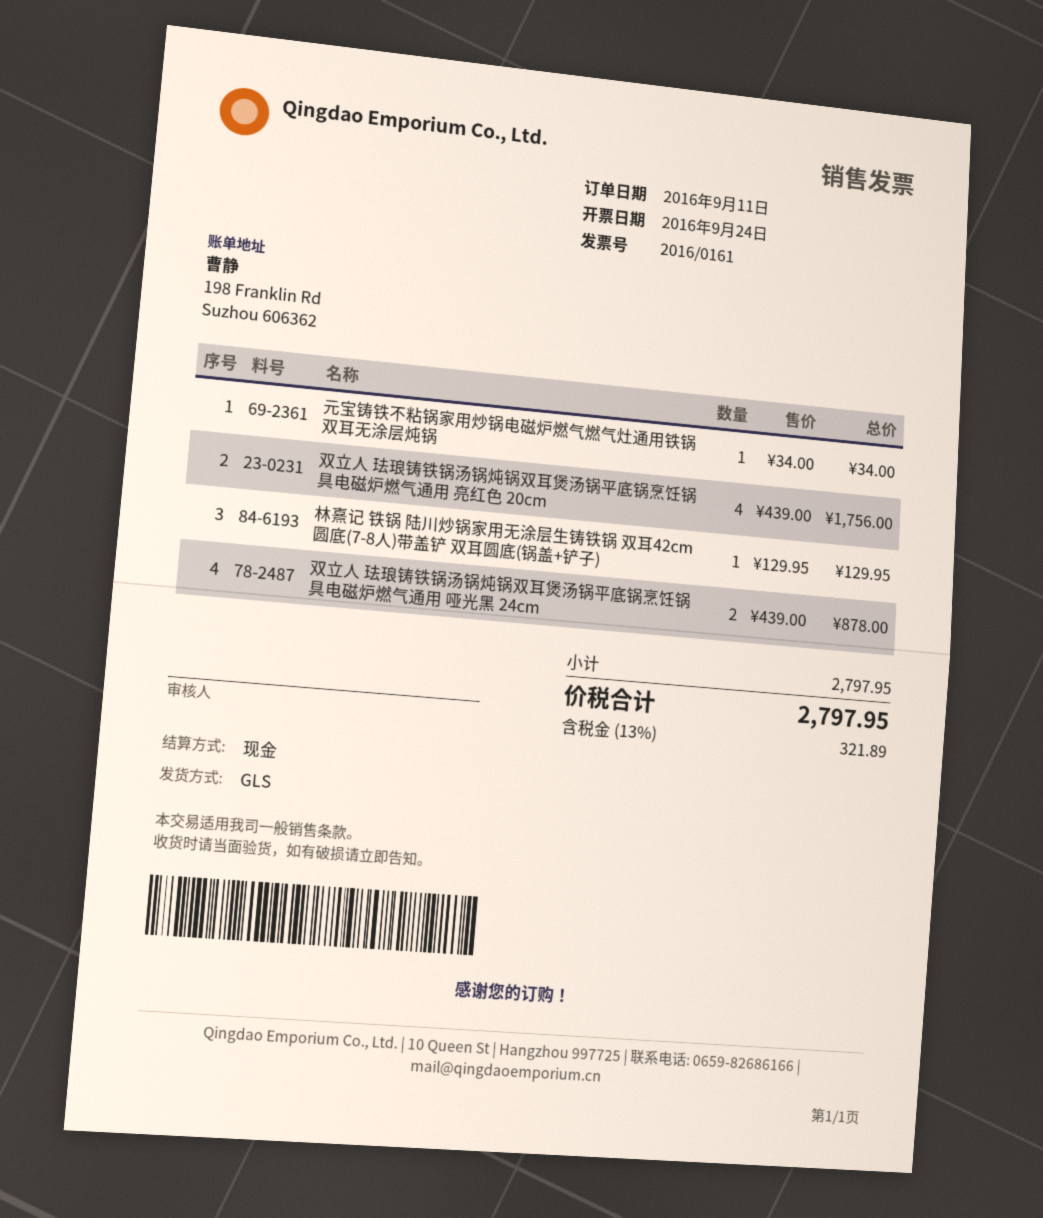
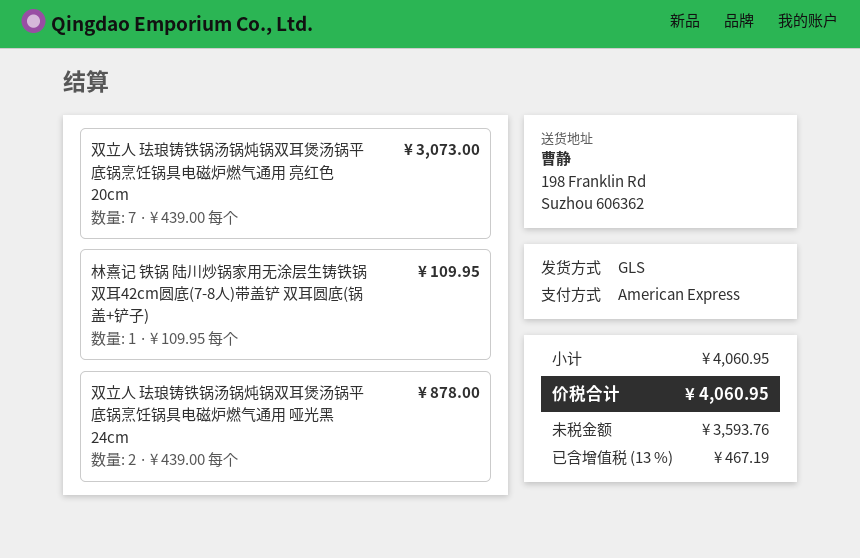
payment method: cash -> American Express
元宝铸铁不粘锅家用炒锅电磁炉燃气燃气灶通用铁锅双耳无涂层炖锅: 1 x 34.00 = 34.00 -> none
双立人 珐琅铸铁锅汤锅炖锅双耳煲汤锅平底锅烹饪锅具电磁炉燃气通用 亮红色 20cm: 4 x 439.00 = 1756.00 -> 7 x 439.00 = 3073.00
林熹记 铁锅 陆川炒锅家用无涂层生铸铁锅 双耳42cm圆底(7-8人)带盖铲 双耳圆底(锅盖+铲子): 1 x 129.95 = 129.95 -> 1 x 109.95 = 109.95
subtotal: 2797.95 -> 4060.95
tax: 13% = 321.89 -> 13% = 467.19
total: 2797.95 -> 4060.95

